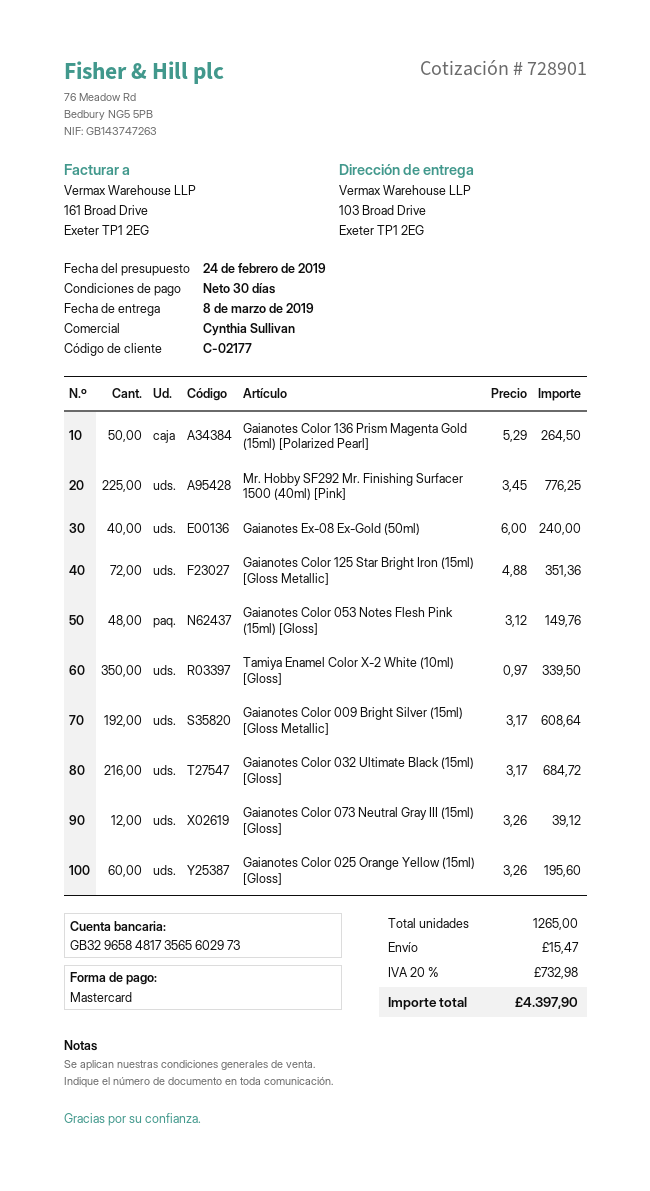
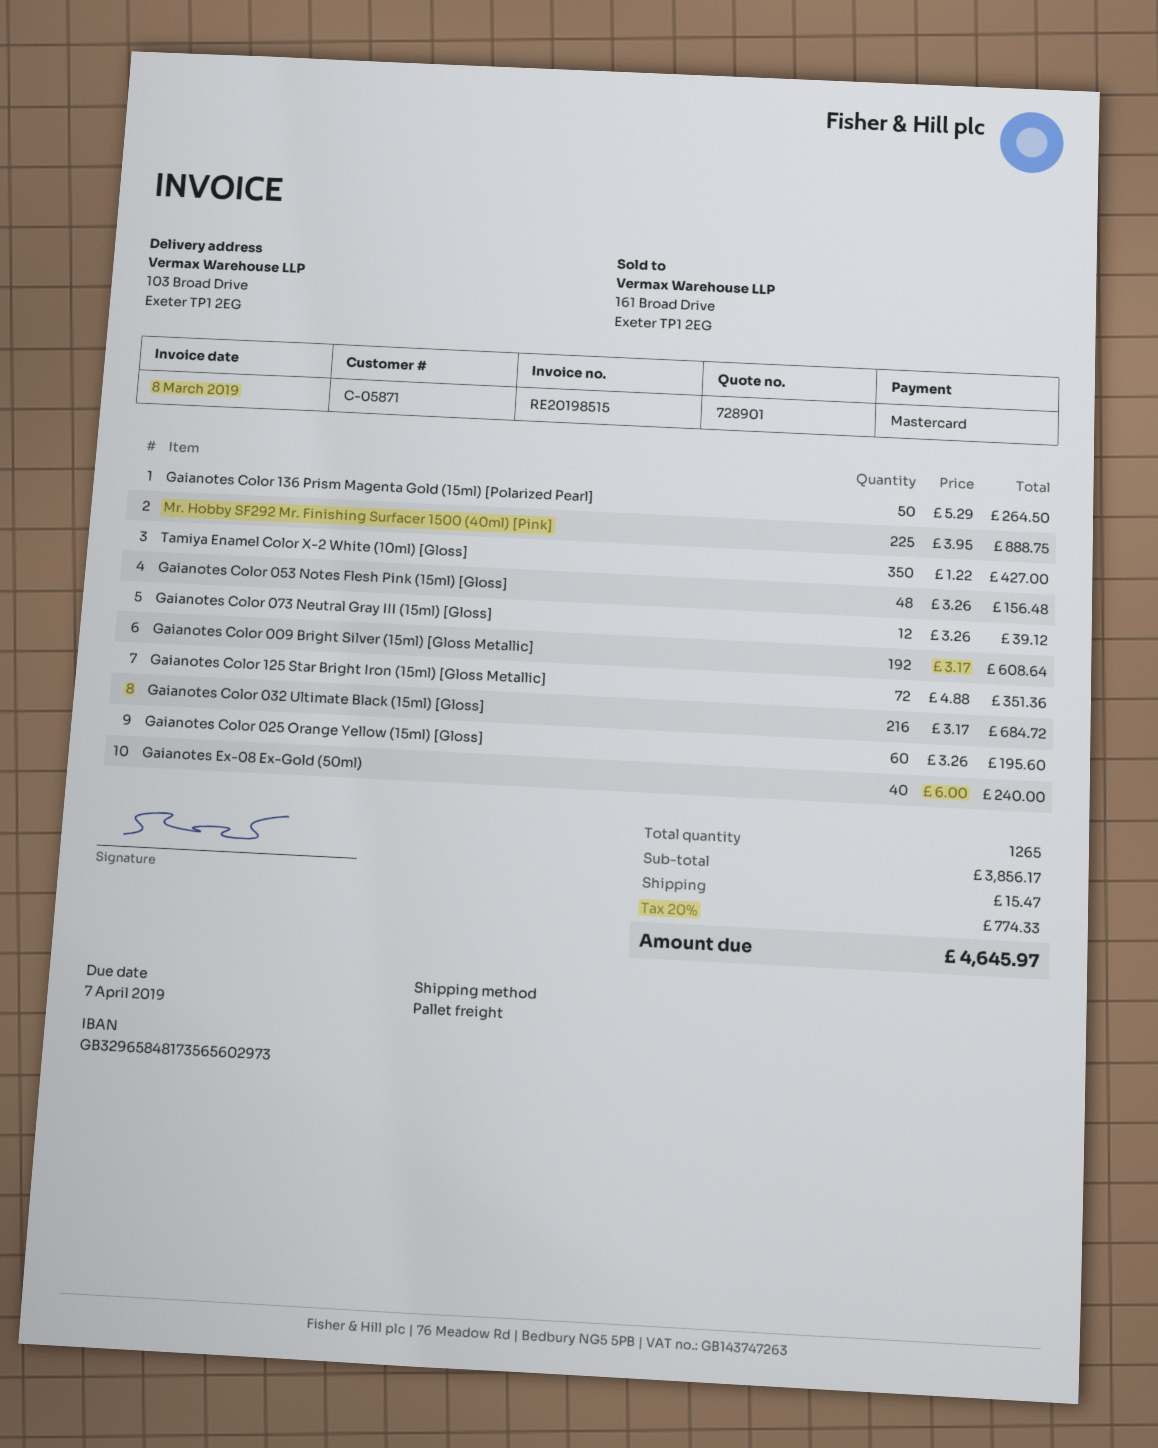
customer number: C-02177 -> C-05871
Mr. Hobby SF292 Mr. Finishing Surfacer 1500 (40ml) [Pink]: 225 x 3.45 = 776.25 -> 225 x 3.95 = 888.75
Gaianotes Color 053 Notes Flesh Pink (15ml) [Gloss]: 48 x 3.12 = 149.76 -> 48 x 3.26 = 156.48
Tamiya Enamel Color X-2 White (10ml) [Gloss]: 350 x 0.97 = 339.50 -> 350 x 1.22 = 427.00
tax: 20% = 732.98 -> 20% = 774.33
total: 4397.90 -> 4645.97

